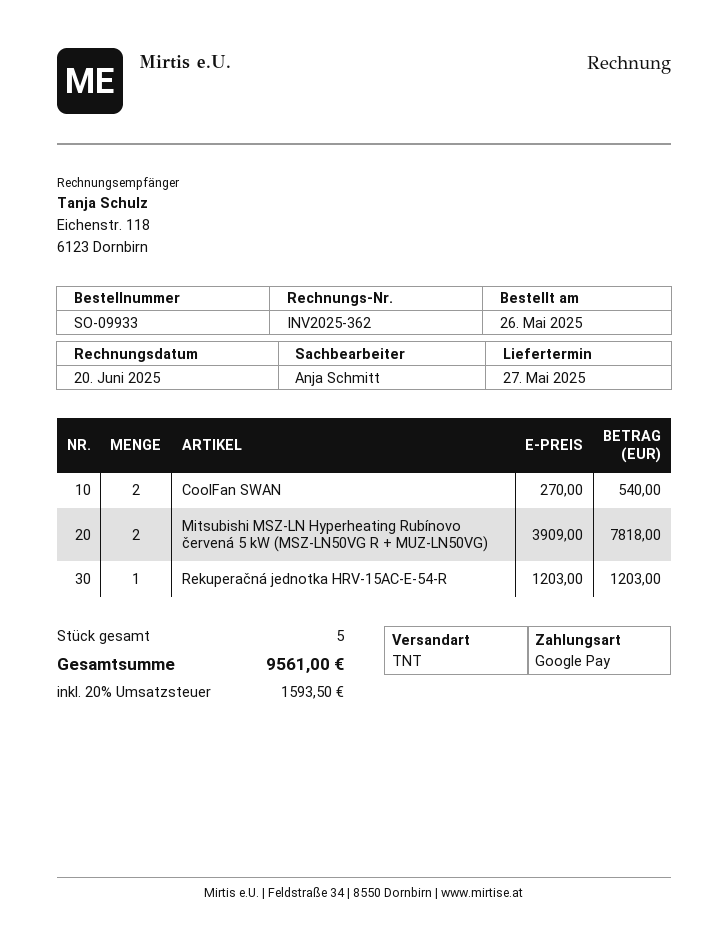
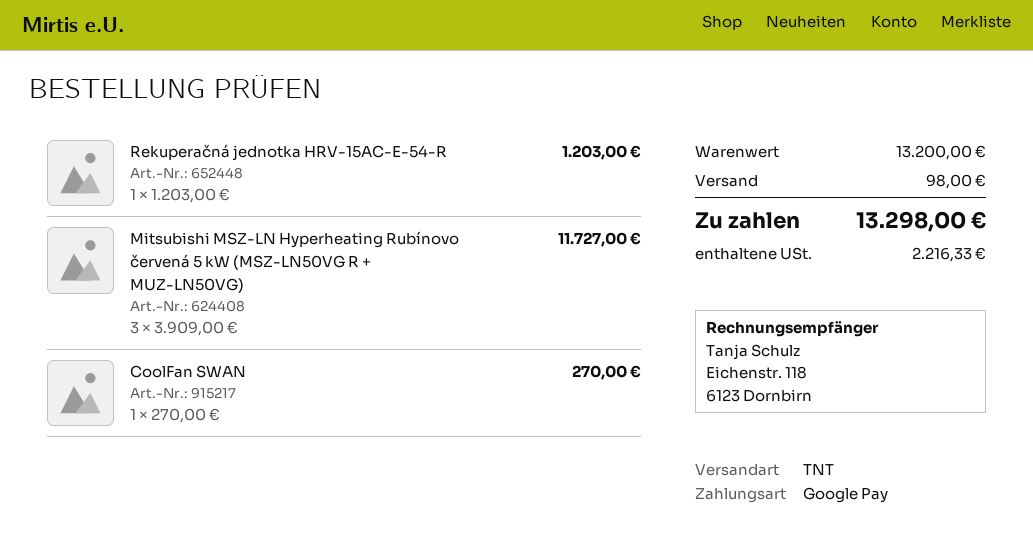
CoolFan SWAN: 2 x 270.00 = 540.00 -> 1 x 270.00 = 270.00
Mitsubishi MSZ-LN Hyperheating Rubínovo červená 5 kW (MSZ-LN50VG R + MUZ-LN50VG): 2 x 3909.00 = 7818.00 -> 3 x 3909.00 = 11727.00
shipping: none -> 98.00
tax: 1593.50 -> 2216.33
total: 9561.00 -> 13298.00

